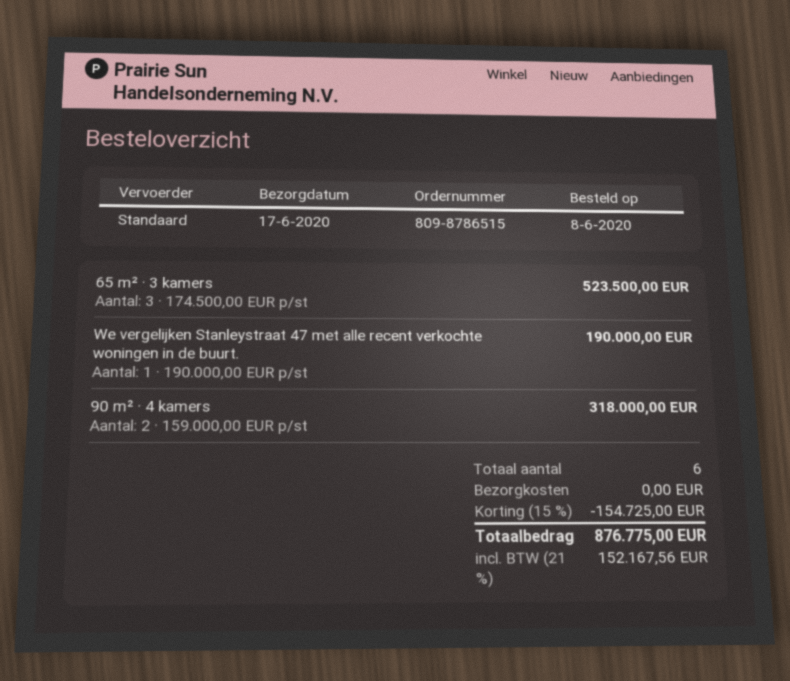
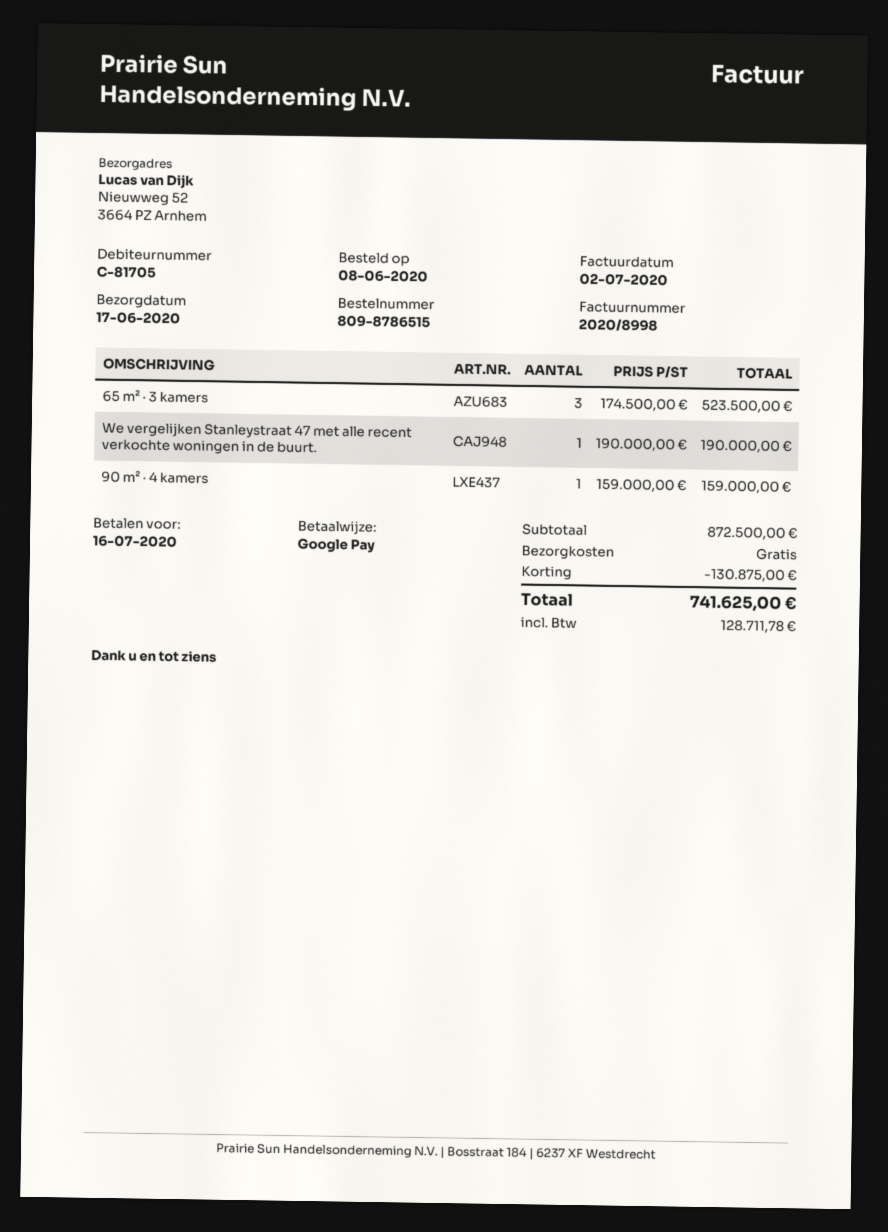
90 m² · 4 kamers: 2 x 159000.00 = 318000.00 -> 1 x 159000.00 = 159000.00
discount: 154725.00 -> 130875.00
tax: 152167.56 -> 128711.78
total: 876775.00 -> 741625.00

